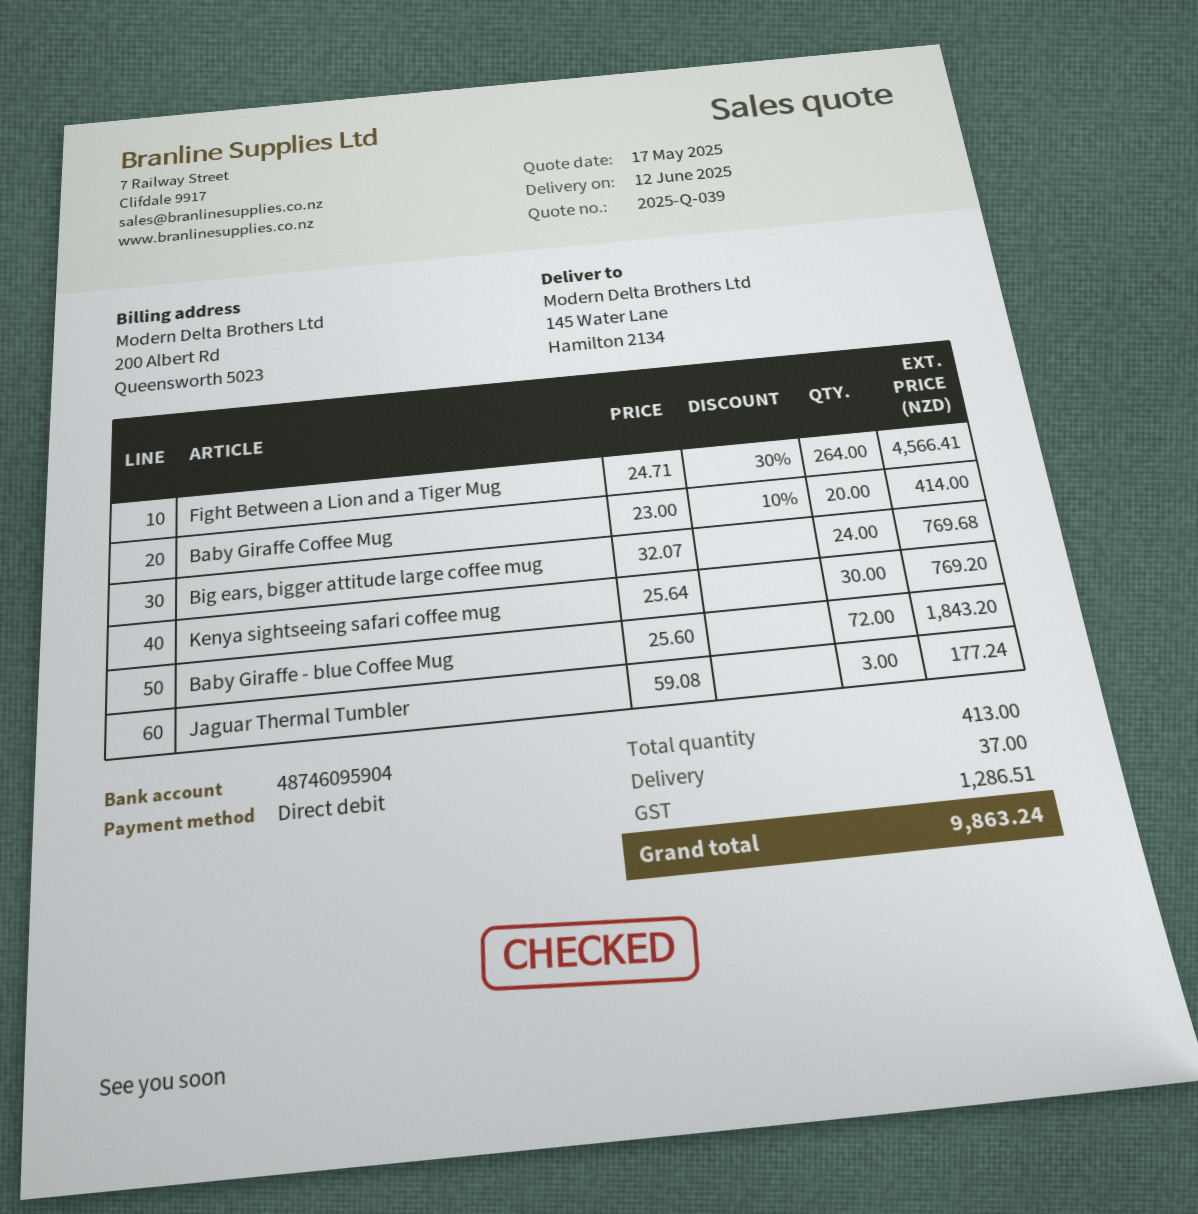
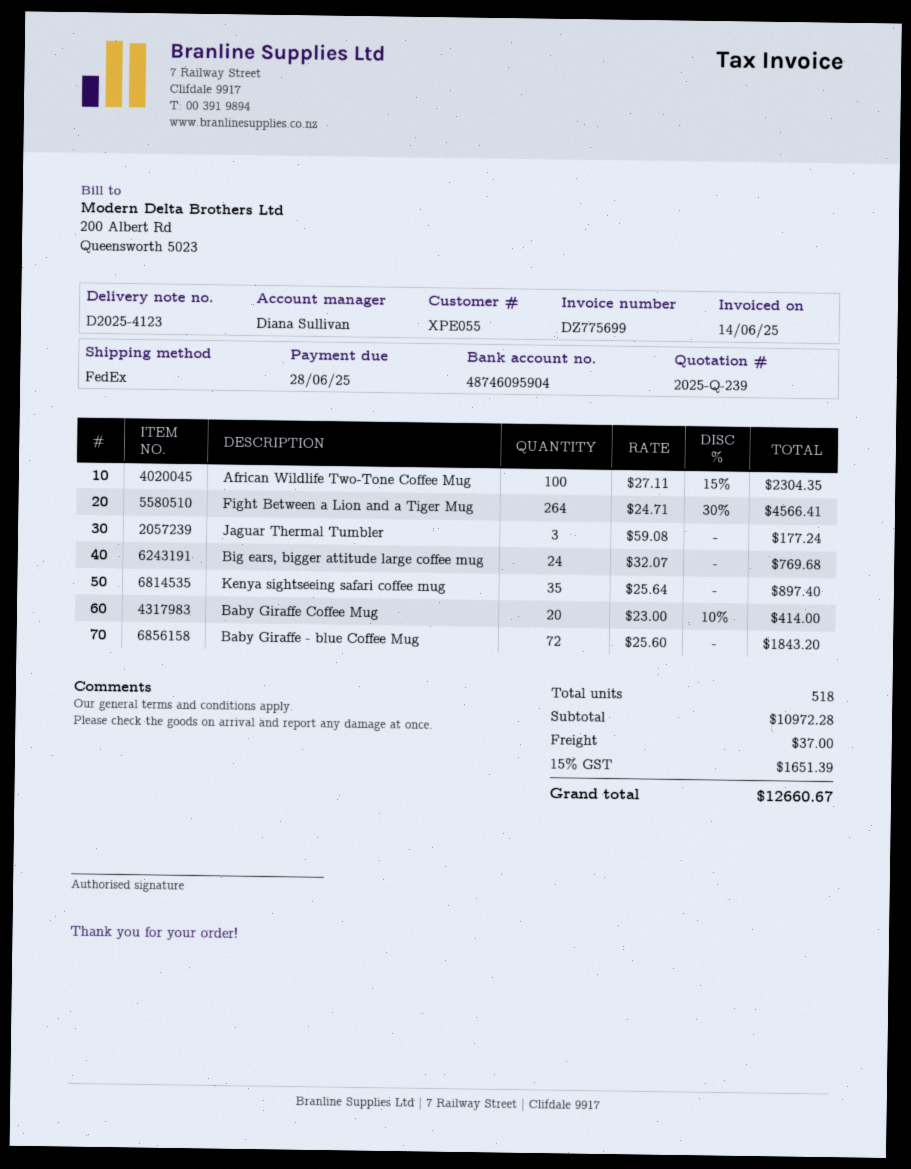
quote number: 2025-Q-039 -> 2025-Q-239
Kenya sightseeing safari coffee mug: 30 x 25.64 = 769.20 -> 35 x 25.64 = 897.40
African Wildlife Two-Tone Coffee Mug: none -> 100 x 27.11 - 15% = 2304.35
total quantity: 413 -> 518
tax: 1286.51 -> 1651.39
total: 9863.24 -> 12660.67

